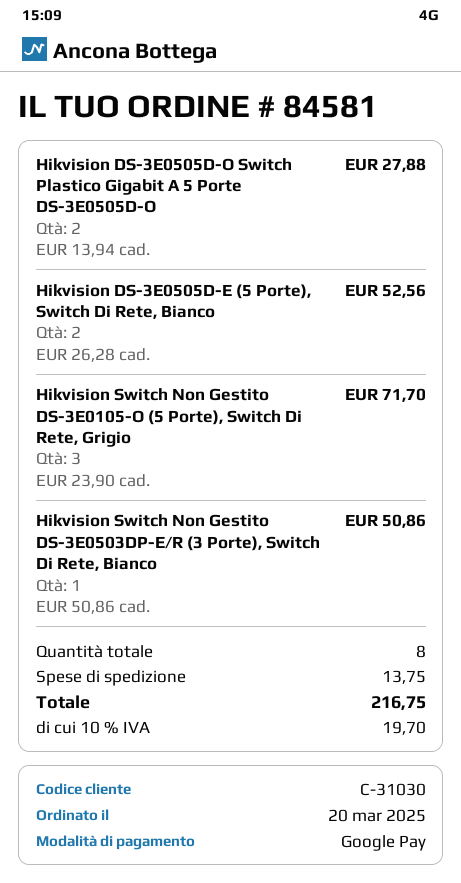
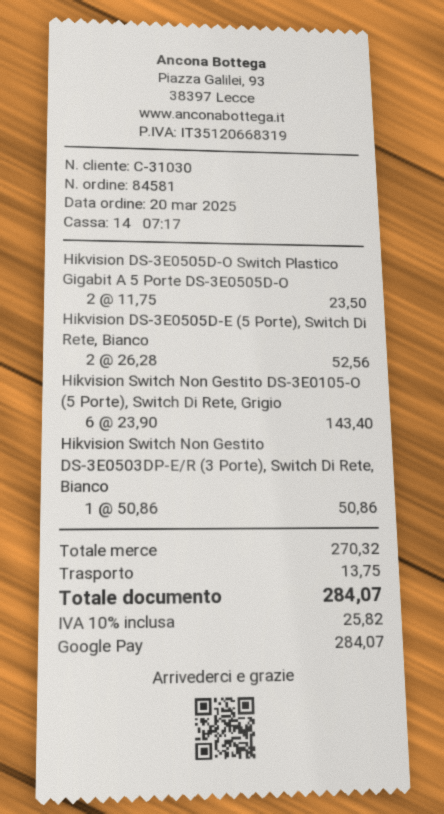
Hikvision DS-3E0505D-O Switch Plastico Gigabit A 5 Porte DS-3E0505D-O: 2 x 13.94 = 27.88 -> 2 x 11.75 = 23.50
Hikvision Switch Non Gestito DS-3E0105-O (5 Porte), Switch Di Rete, Grigio: 3 x 23.90 = 71.70 -> 6 x 23.90 = 143.40
tax: 10% = 19.70 -> 10% = 25.82
total: 216.75 -> 284.07

